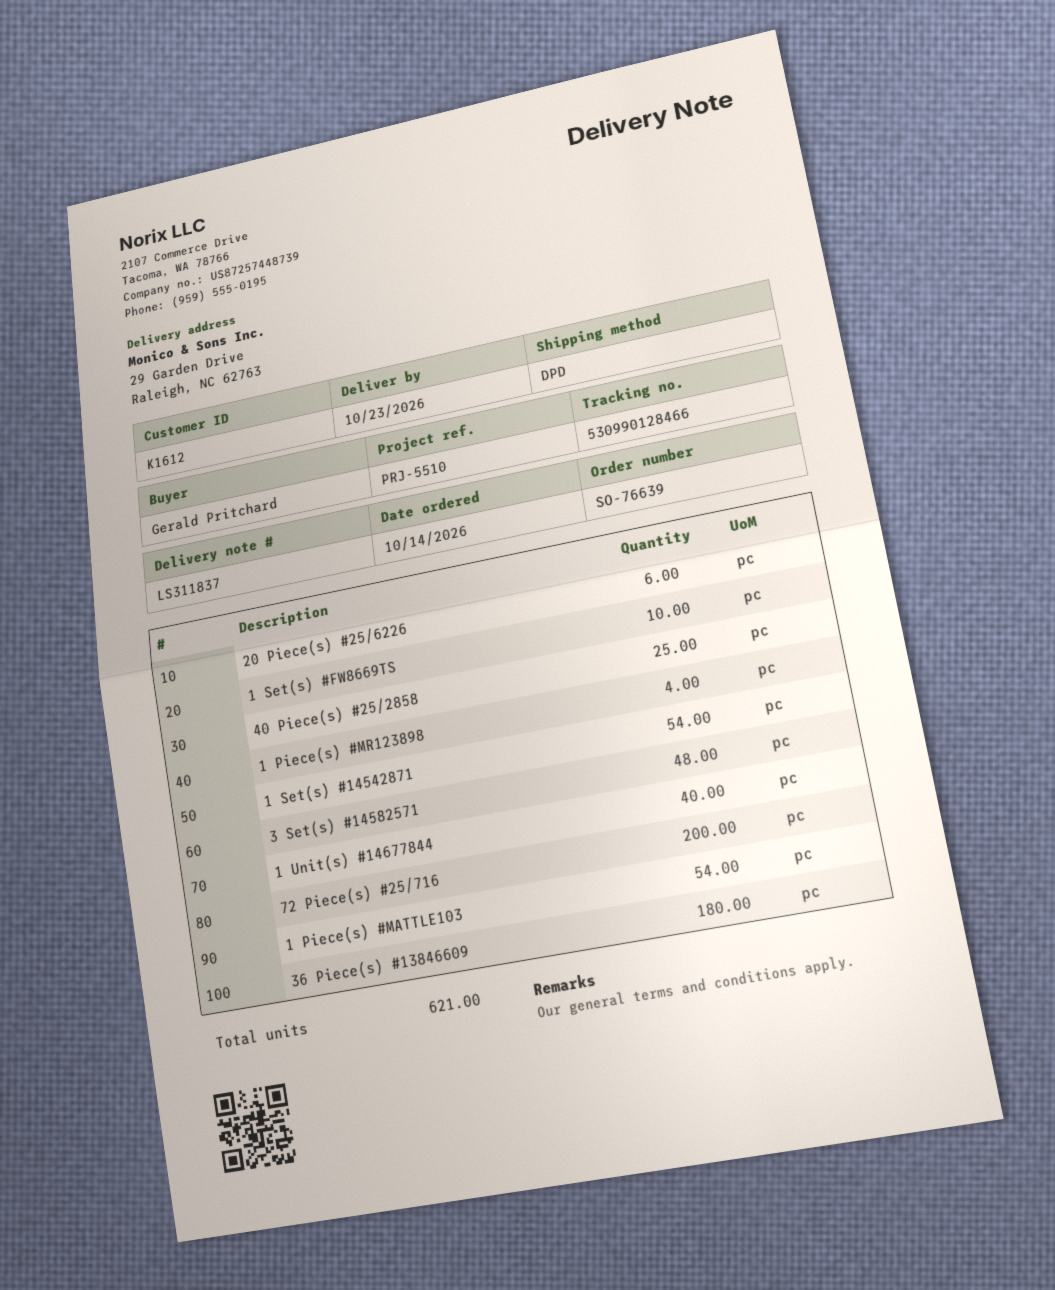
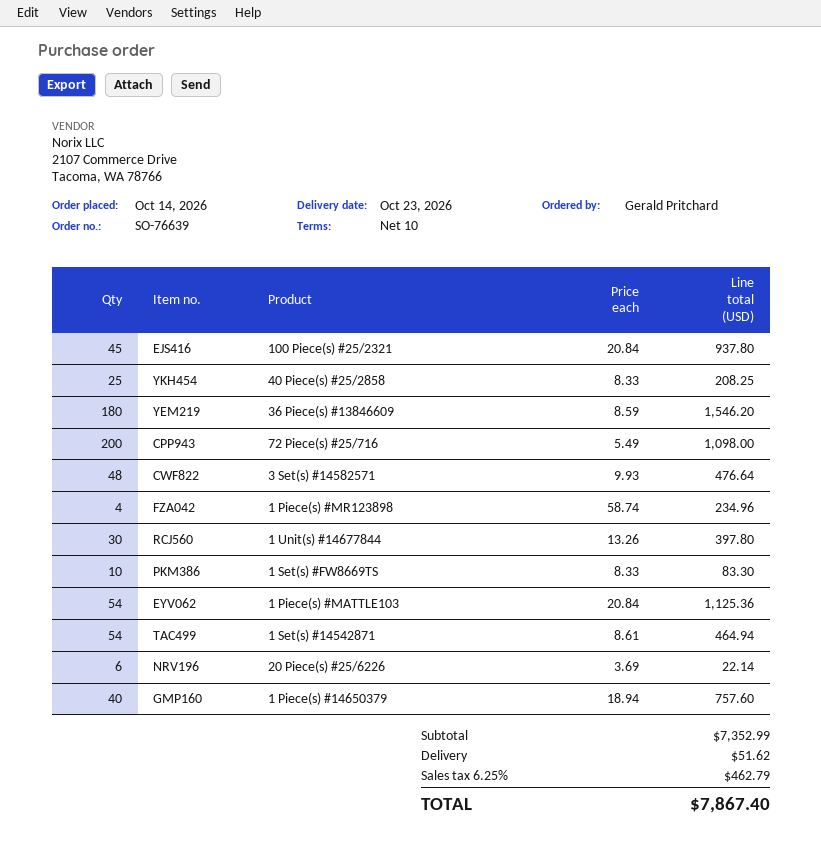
1 Unit(s) #14677844: 40 -> 30
100 Piece(s) #25/2321: none -> 45
1 Piece(s) #14650379: none -> 40

